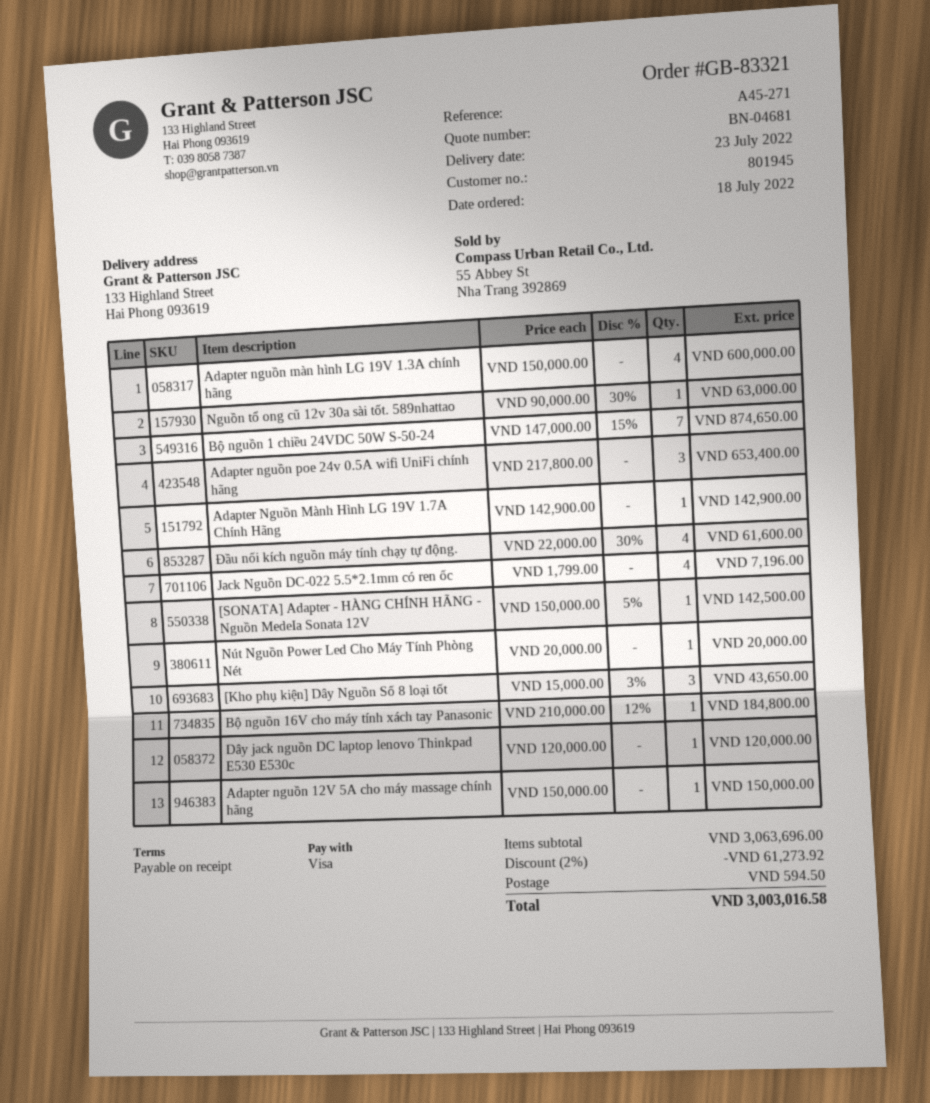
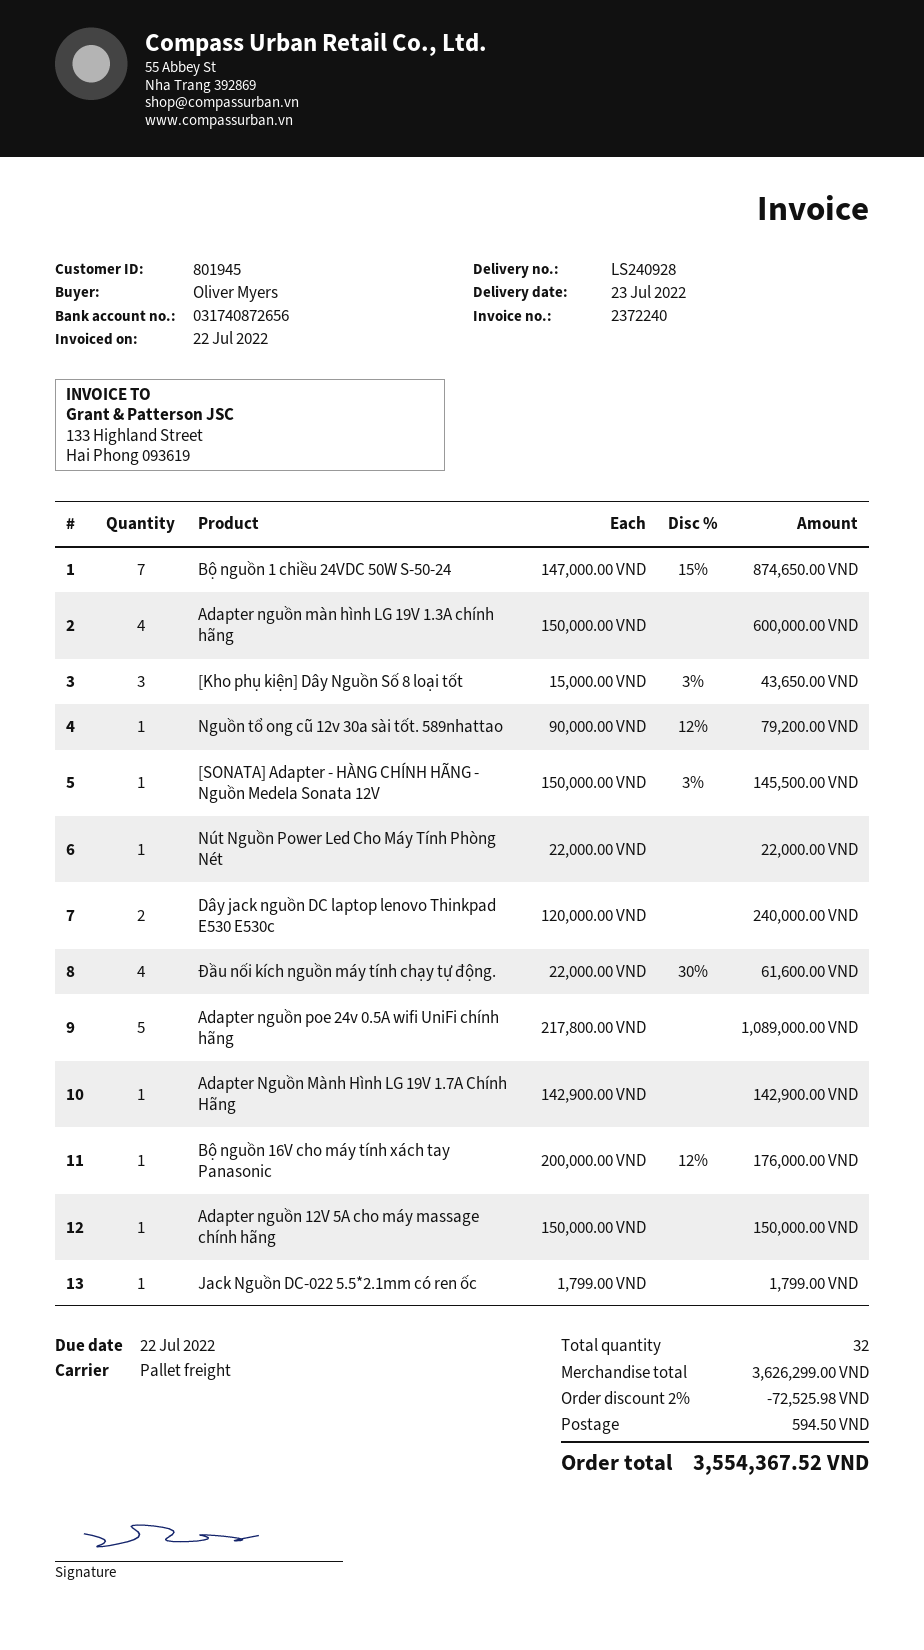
Nguồn tổ ong cũ 12v 30a sài tốt. 589nhattao: 1 x 90000.00 - 30% = 63000.00 -> 1 x 90000.00 - 12% = 79200.00
Adapter nguồn poe 24v 0.5A wifi UniFi chính hãng: 3 x 217800.00 = 653400.00 -> 5 x 217800.00 = 1089000.00
Jack Nguồn DC-022 5.5*2.1mm có ren ốc: 4 x 1799.00 = 7196.00 -> 1 x 1799.00 = 1799.00
[SONATA] Adapter - HÀNG CHÍNH HÃNG - Nguồn MedeIa Sonata 12V: 1 x 150000.00 - 5% = 142500.00 -> 1 x 150000.00 - 3% = 145500.00
Nút Nguồn Power Led Cho Máy Tính Phòng Nét: 1 x 20000.00 = 20000.00 -> 1 x 22000.00 = 22000.00
Bộ nguồn 16V cho máy tính xách tay Panasonic: 1 x 210000.00 - 12% = 184800.00 -> 1 x 200000.00 - 12% = 176000.00
Dây jack nguồn DC laptop lenovo Thinkpad E530 E530c: 1 x 120000.00 = 120000.00 -> 2 x 120000.00 = 240000.00
subtotal: 3063696.00 -> 3626299.00
discount: 2% = 61273.92 -> 2% = 72525.98
total: 3003016.58 -> 3554367.52

